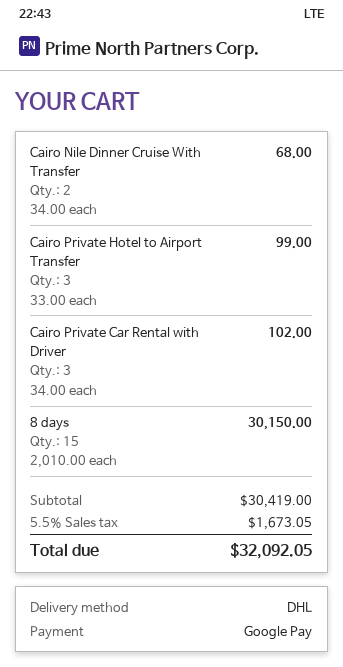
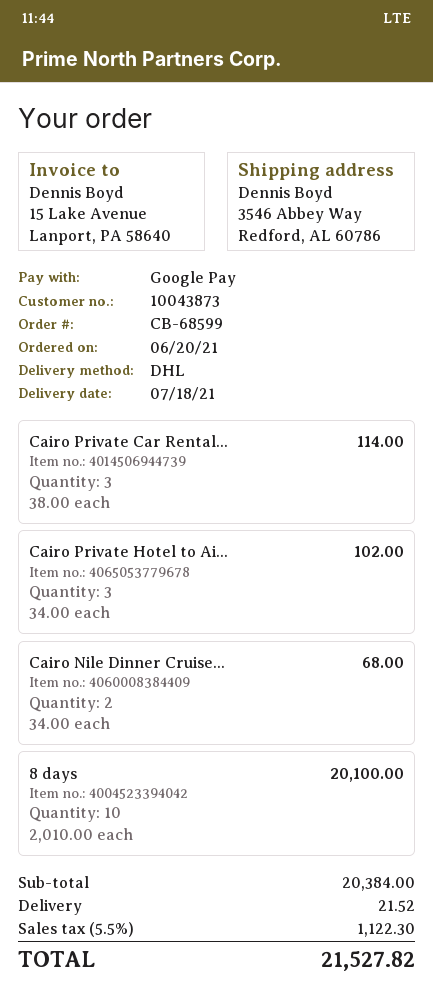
Cairo Private Hotel to Airport Transfer: 3 x 33.00 = 99.00 -> 3 x 34.00 = 102.00
Cairo Private Car Rental with Driver: 3 x 34.00 = 102.00 -> 3 x 38.00 = 114.00
8 days: 15 x 2010.00 = 30150.00 -> 10 x 2010.00 = 20100.00
subtotal: 30419.00 -> 20384.00
shipping: none -> 21.52
tax: 5.5% = 1673.05 -> 5.5% = 1122.30
total: 32092.05 -> 21527.82

